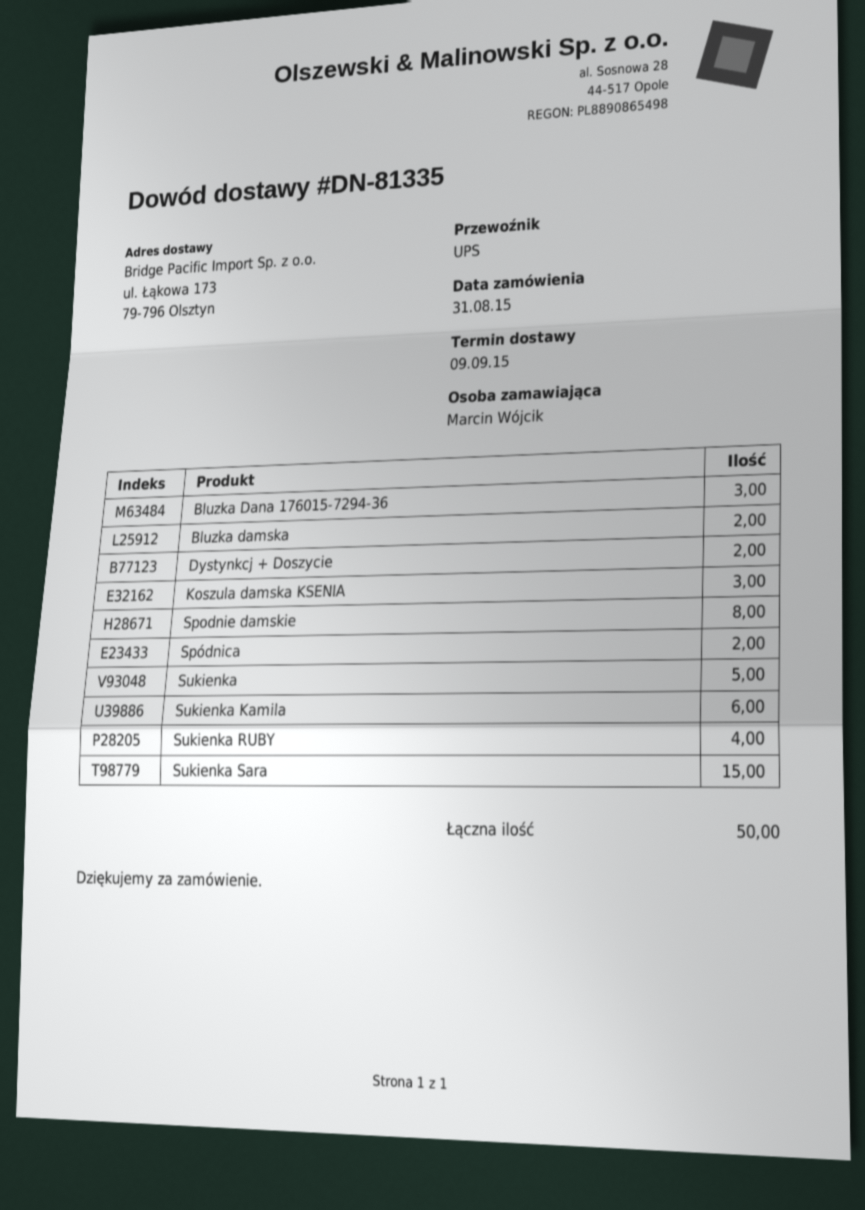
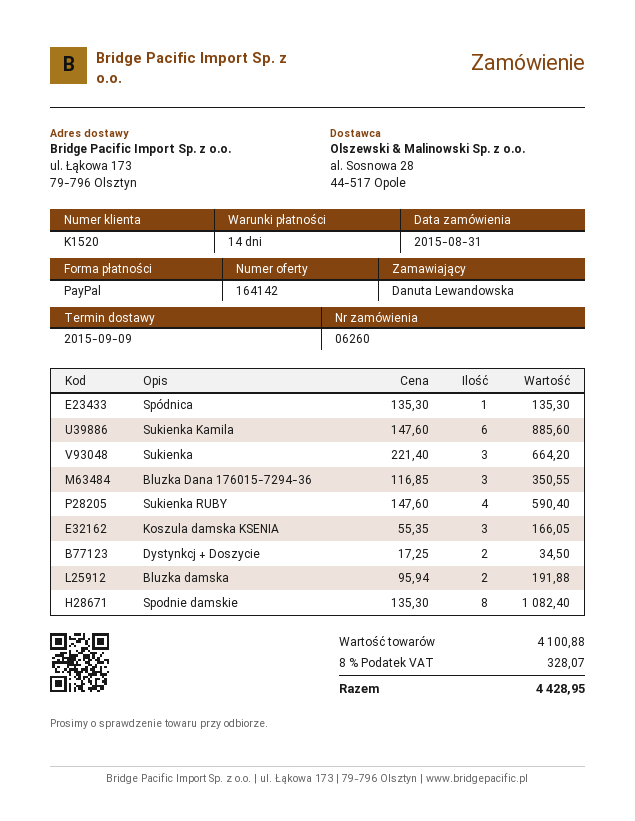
ordered by: Marcin Wójcik -> Danuta Lewandowska
Spódnica: 2 -> 1
Sukienka: 5 -> 3
Sukienka Sara: 15 -> none

